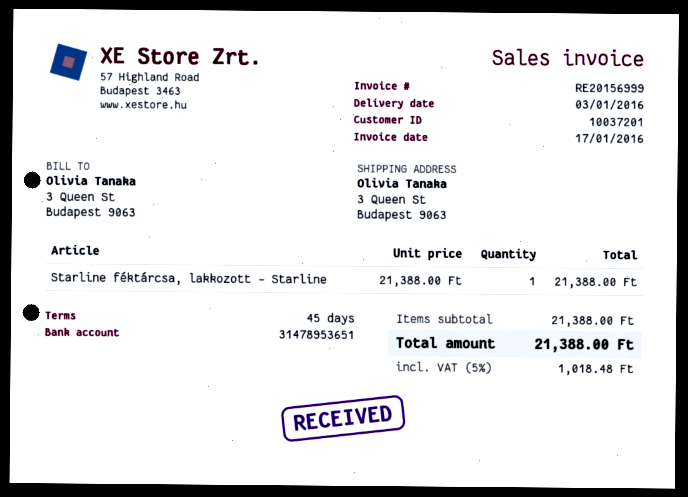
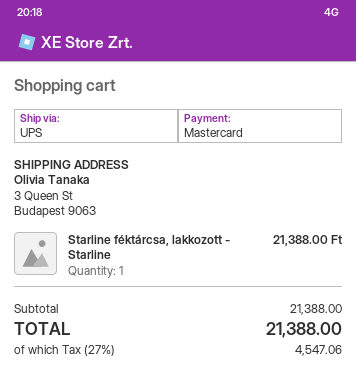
tax: 5% = 1018.48 -> 27% = 4547.06

